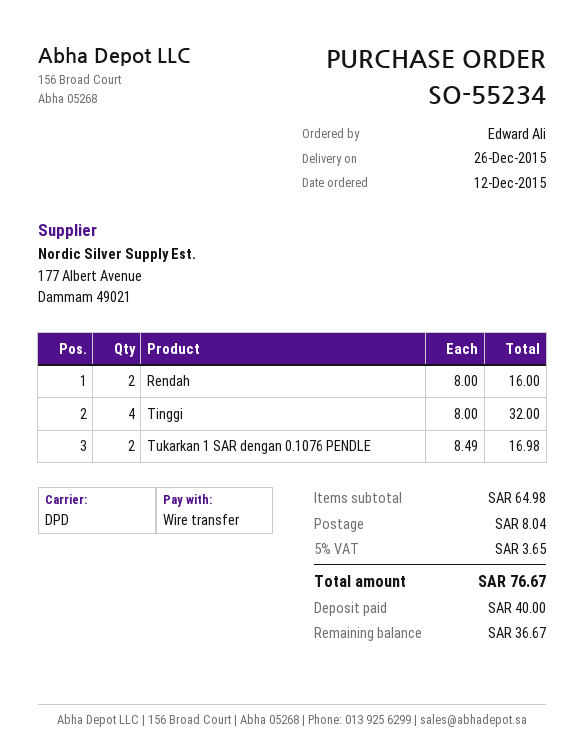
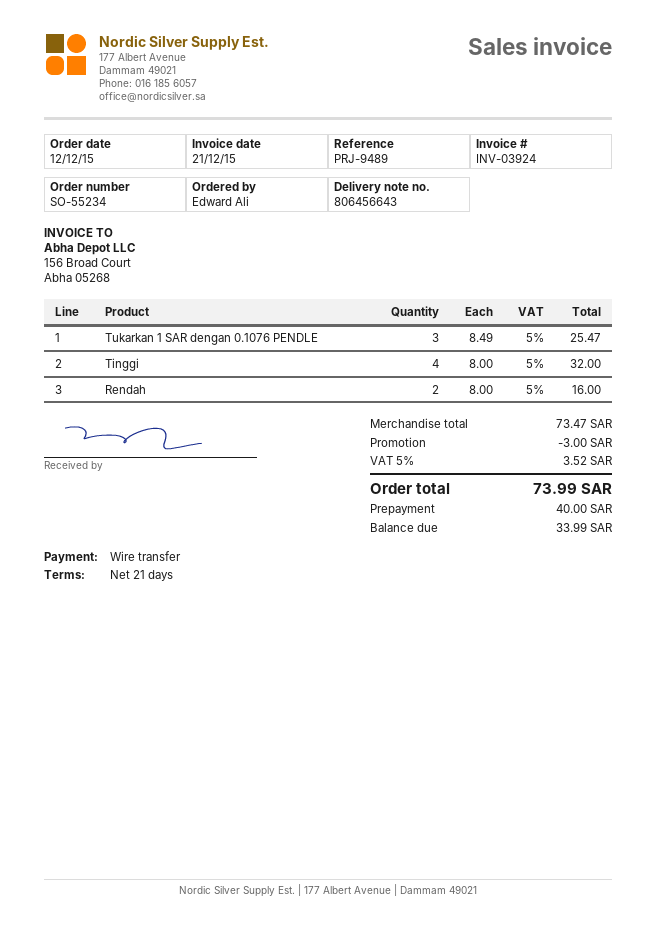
Tukarkan 1 SAR dengan 0.1076 PENDLE: 2 x 8.49 = 16.98 -> 3 x 8.49 = 25.47
subtotal: 64.98 -> 73.47
discount: none -> 3.00
shipping: 8.04 -> none
tax: 5% = 3.65 -> 5% = 3.52
total: 76.67 -> 73.99
balance: 36.67 -> 33.99

